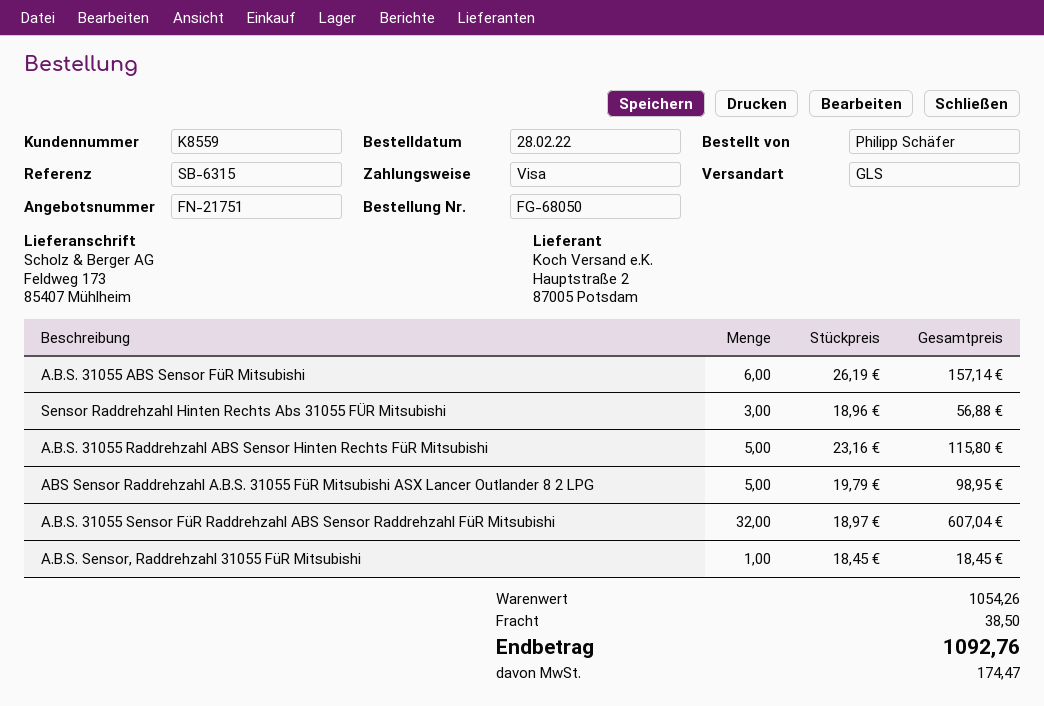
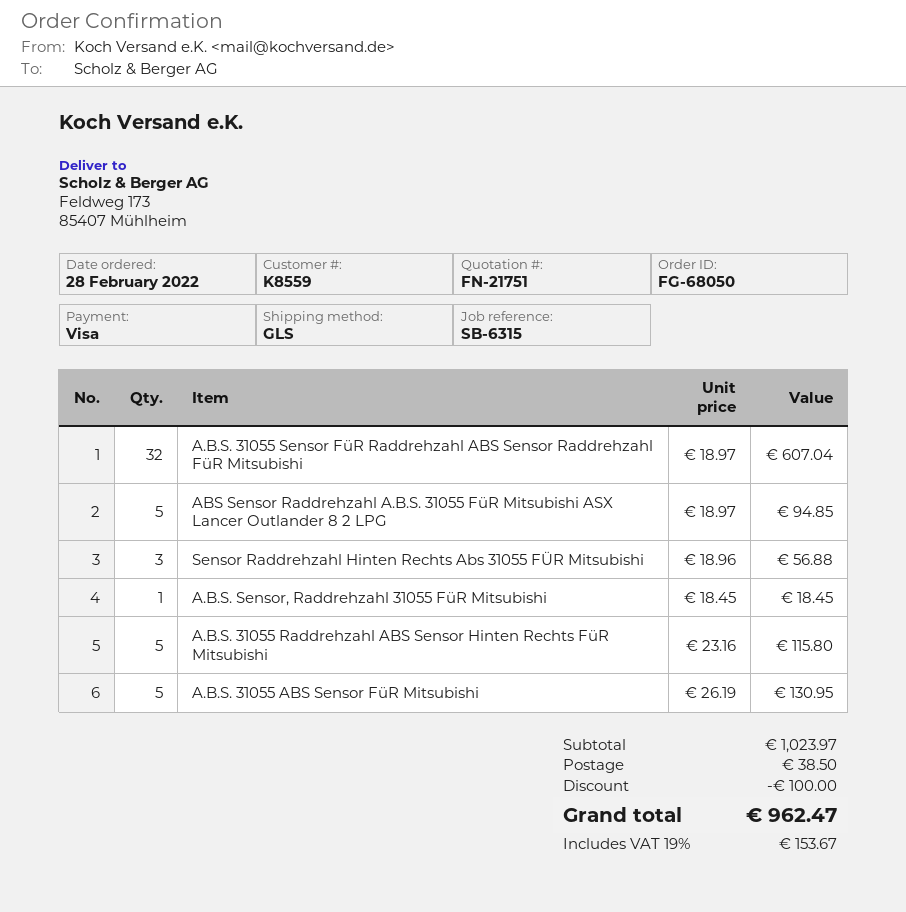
A.B.S. 31055 ABS Sensor FüR Mitsubishi: 6 x 26.19 = 157.14 -> 5 x 26.19 = 130.95
ABS Sensor Raddrehzahl A.B.S. 31055 FüR Mitsubishi ASX Lancer Outlander 8 2 LPG: 5 x 19.79 = 98.95 -> 5 x 18.97 = 94.85
subtotal: 1054.26 -> 1023.97
discount: none -> 100.00
tax: 174.47 -> 153.67
total: 1092.76 -> 962.47

